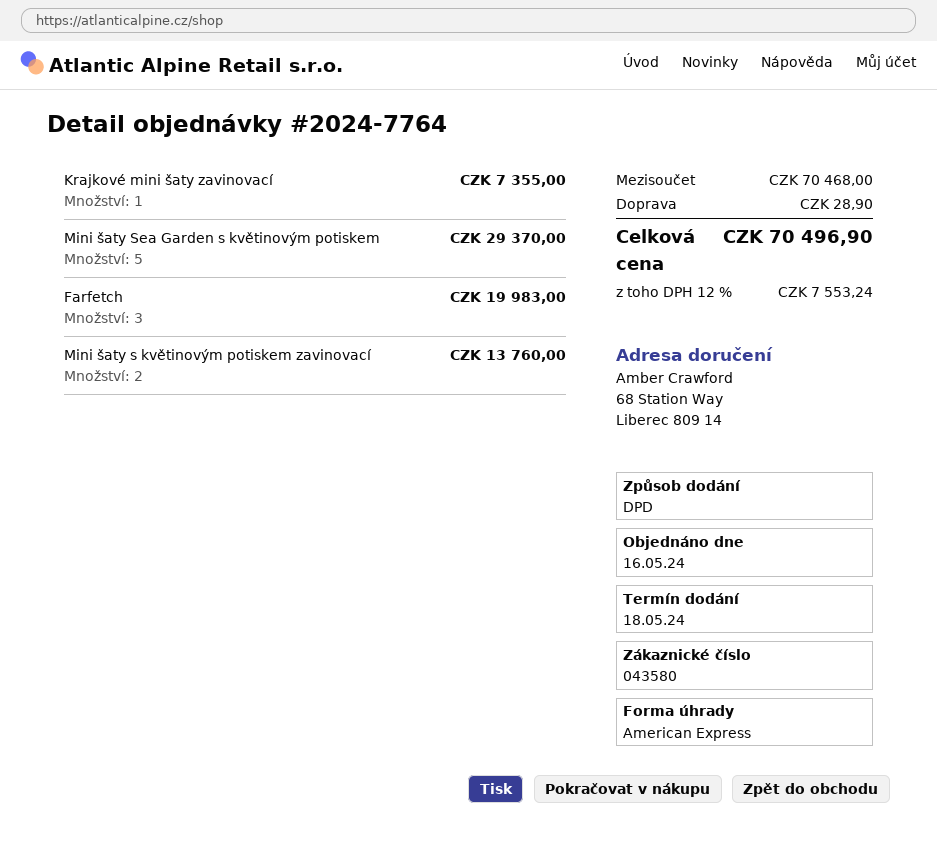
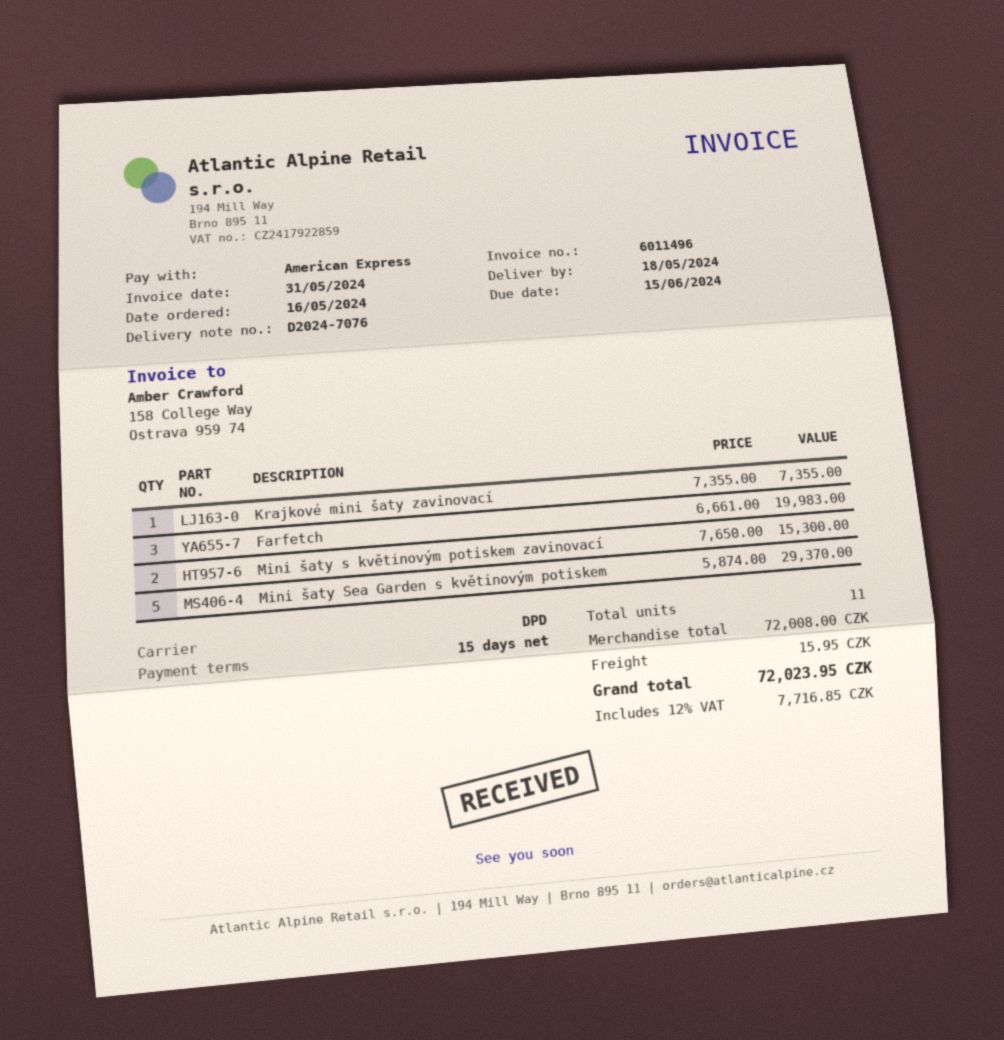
Mini šaty s květinovým potiskem zavinovací: 2 for 13760.00 -> 2 for 15300.00
subtotal: 70468.00 -> 72008.00
shipping: 28.90 -> 15.95
tax: 12% = 7553.24 -> 12% = 7716.85
total: 70496.90 -> 72023.95

